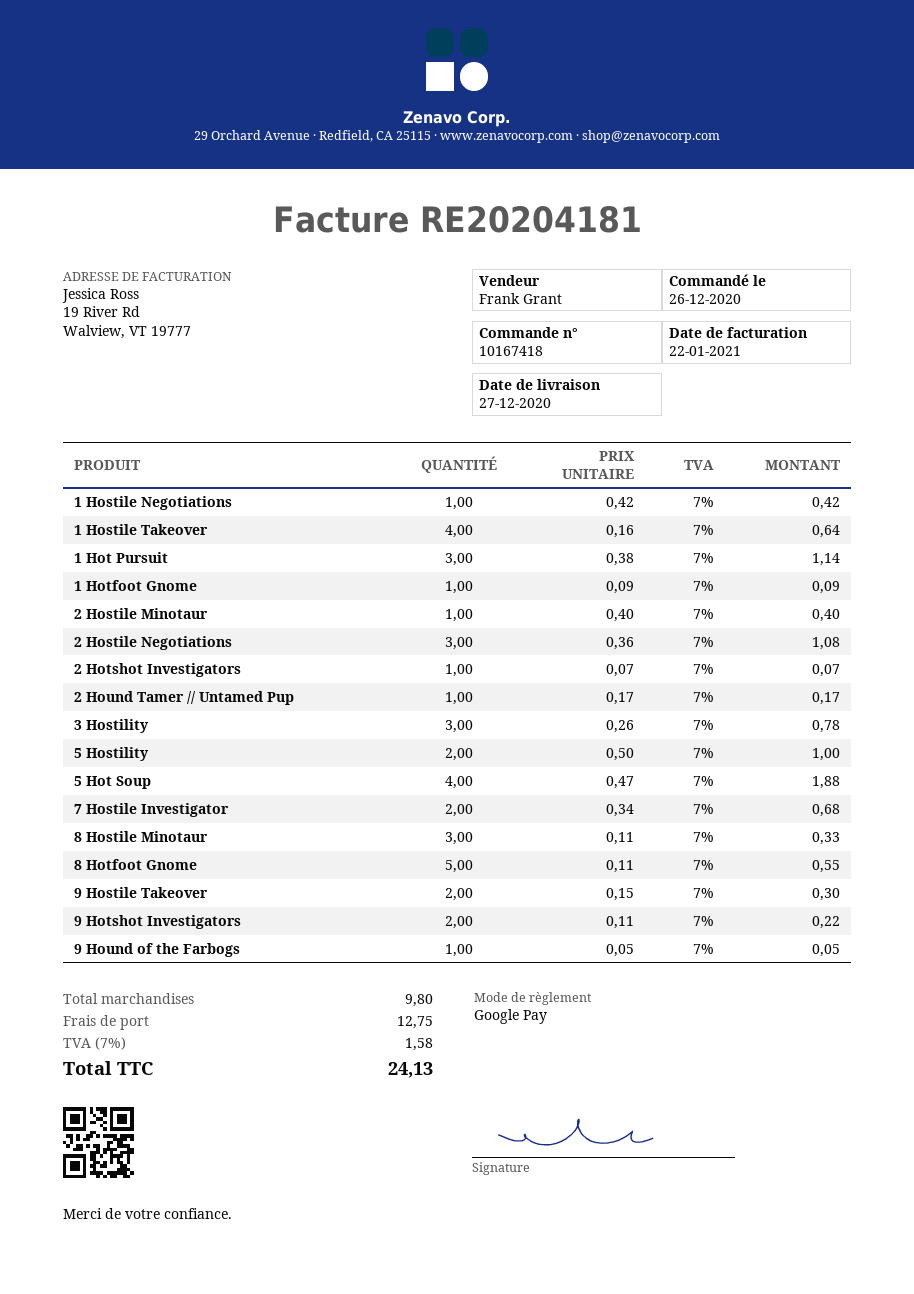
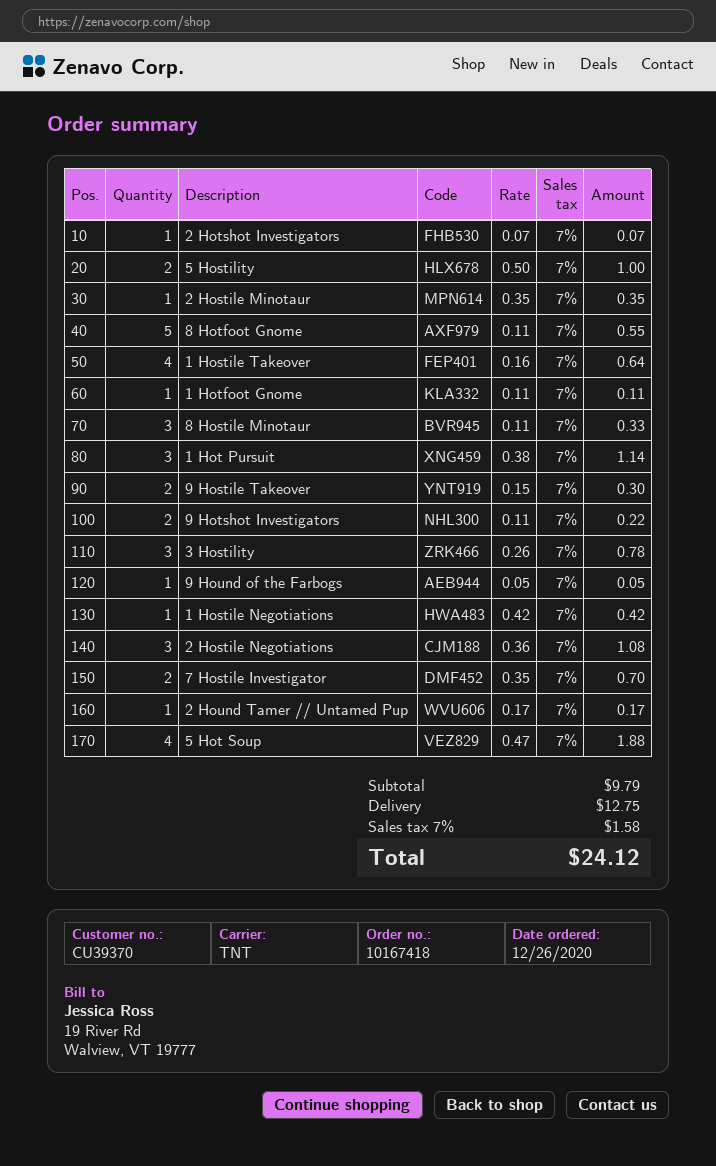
1 Hotfoot Gnome: 1 x 0.09 = 0.09 -> 1 x 0.11 = 0.11
2 Hostile Minotaur: 1 x 0.40 = 0.40 -> 1 x 0.35 = 0.35
7 Hostile Investigator: 2 x 0.34 = 0.68 -> 2 x 0.35 = 0.70
subtotal: 9.80 -> 9.79
total: 24.13 -> 24.12

